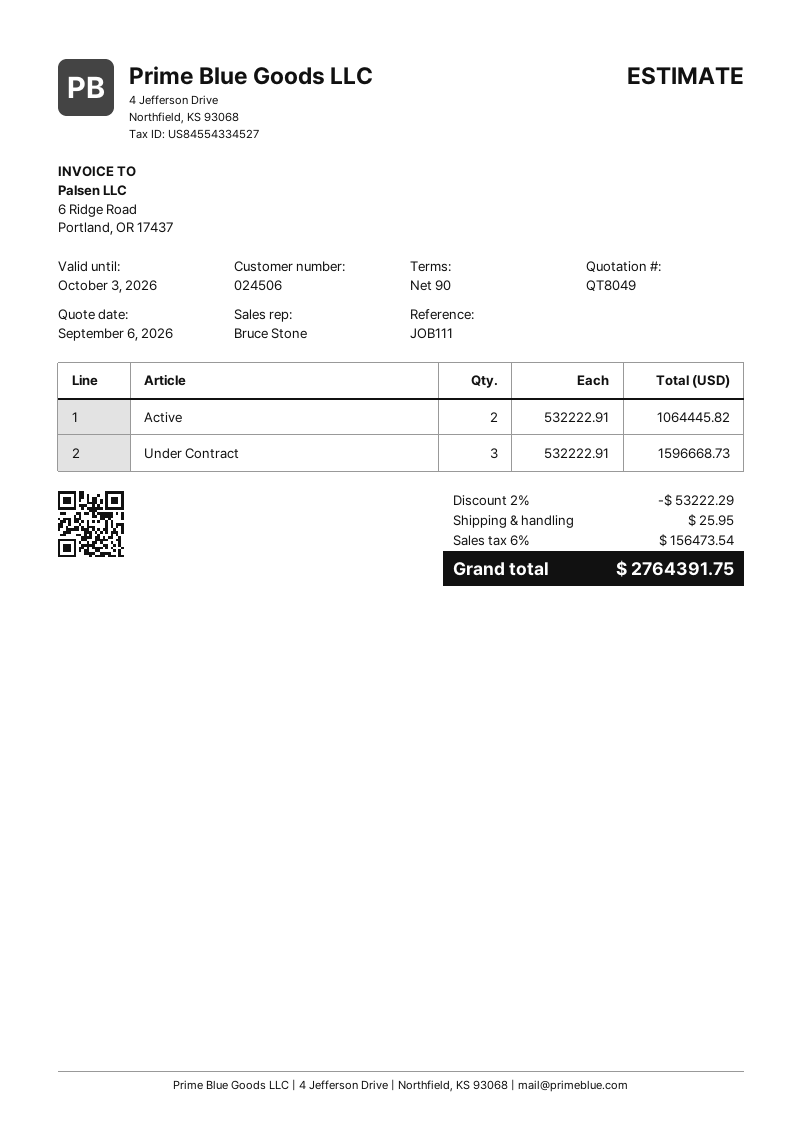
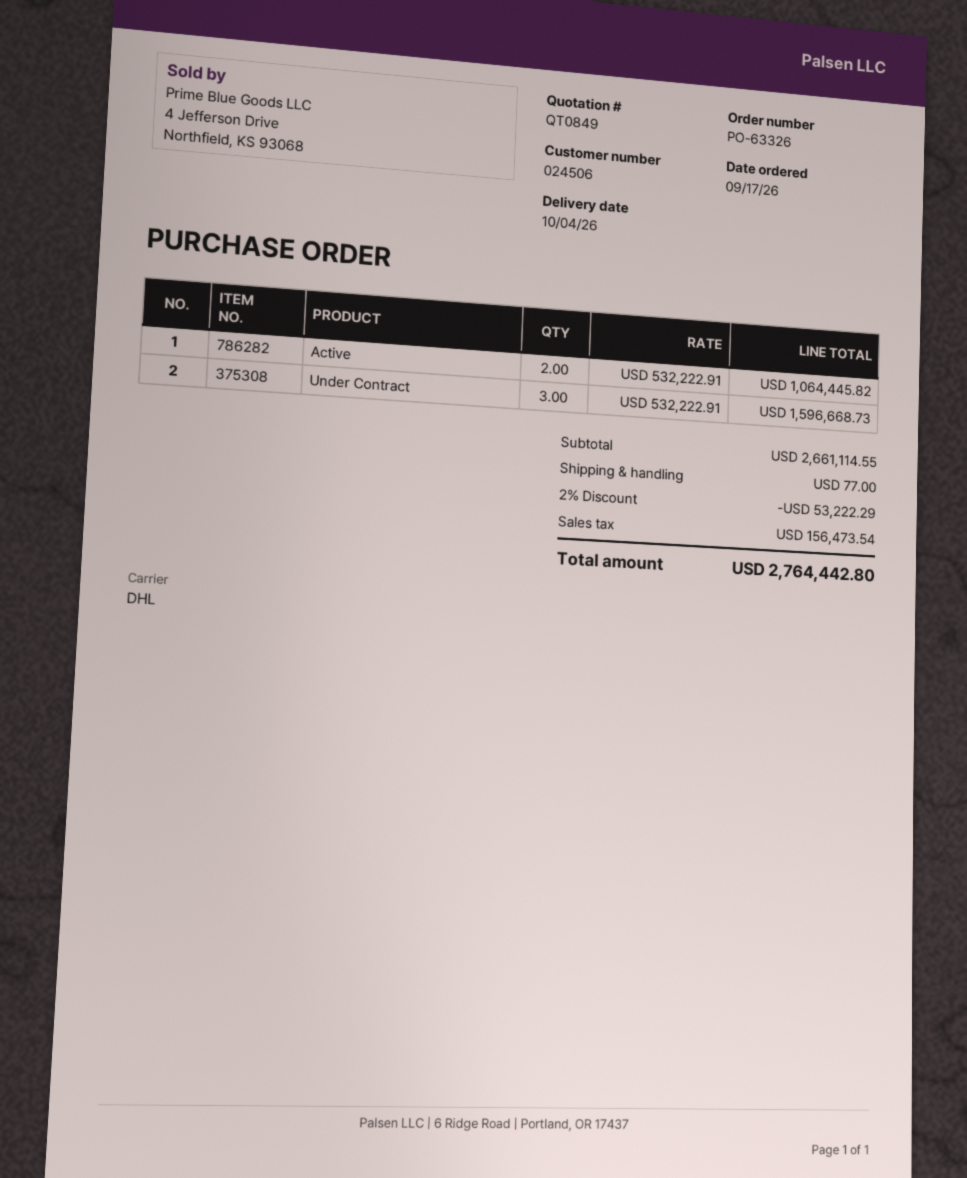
quote number: QT8049 -> QT0849
shipping: 25.95 -> 77.00
total: 2764391.75 -> 2764442.80

